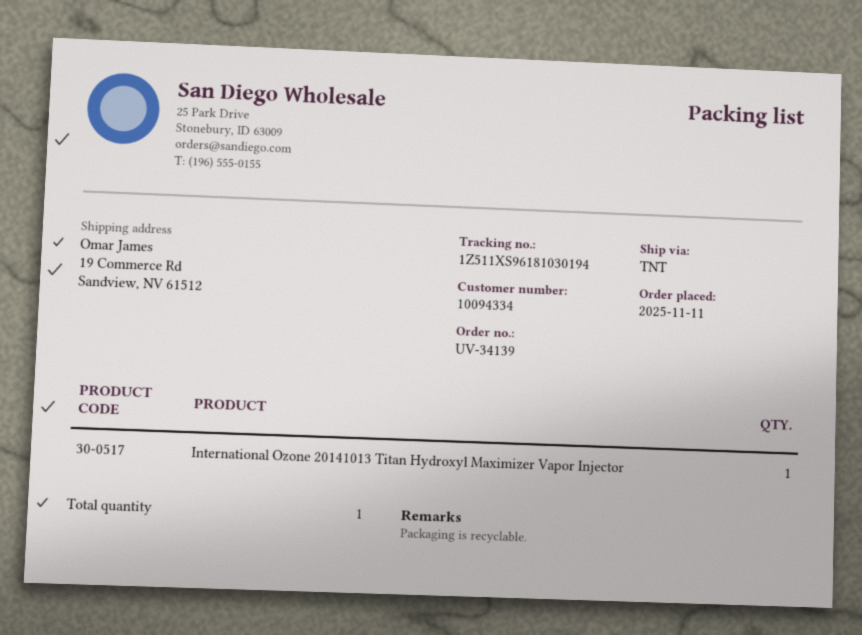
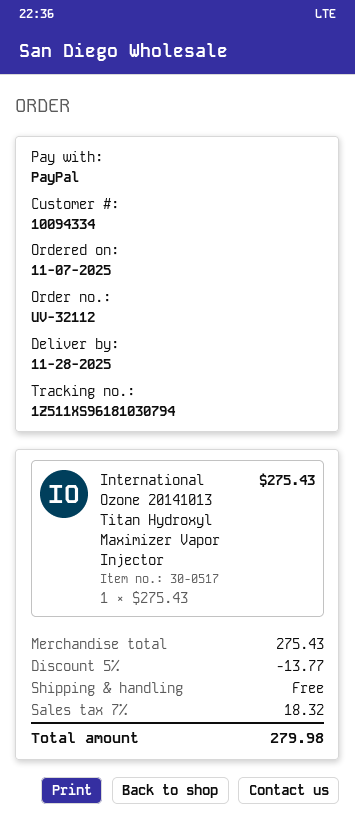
order number: UV-34139 -> UV-32112
order date: 2025-11-11 -> 2025-11-07
tracking number: 1Z511XS96181030194 -> 1Z511XS96181030794

